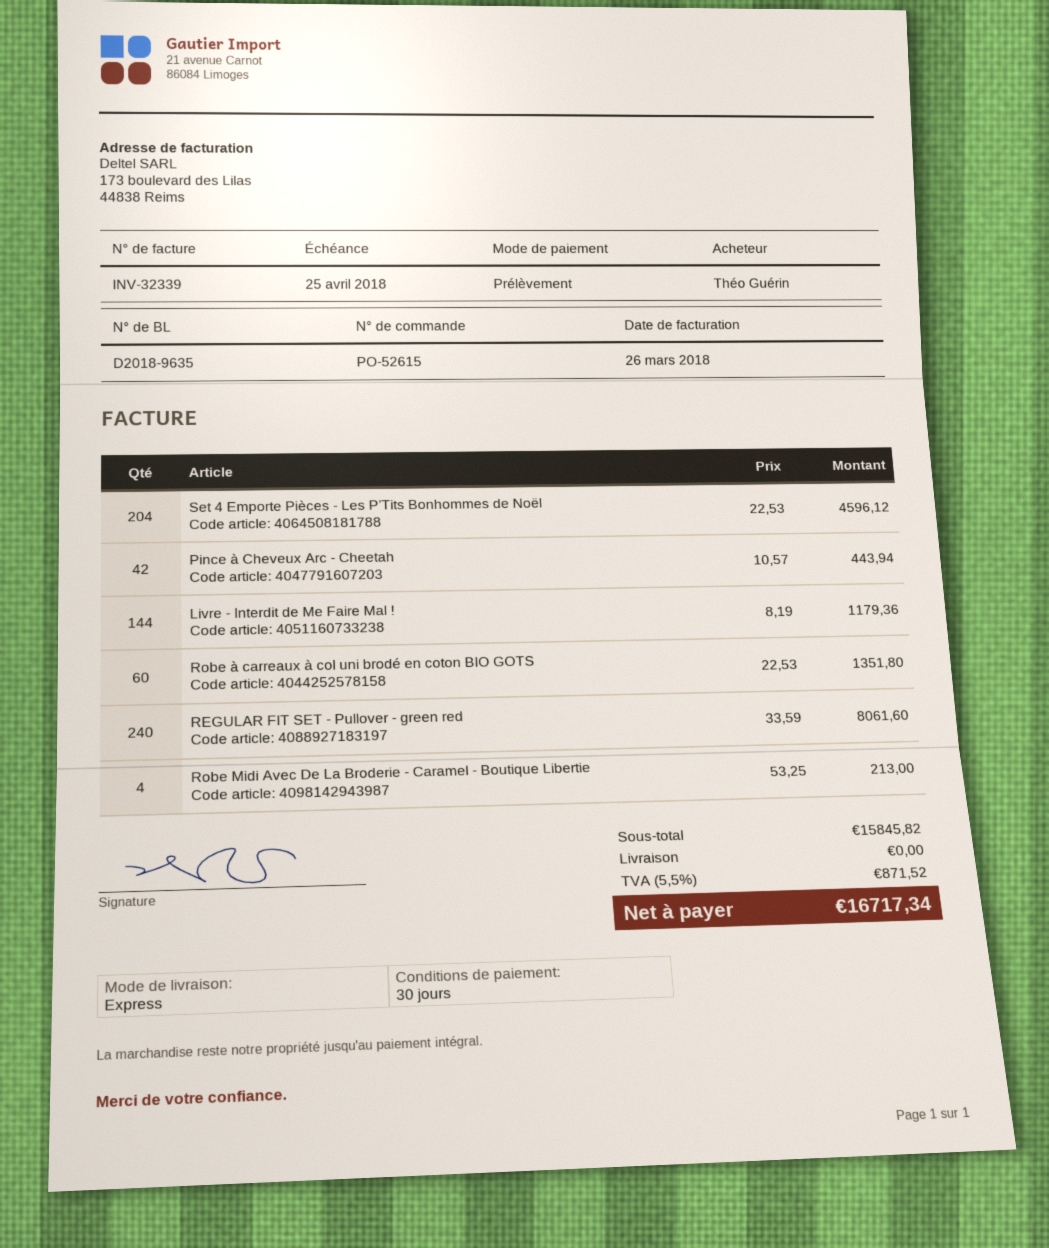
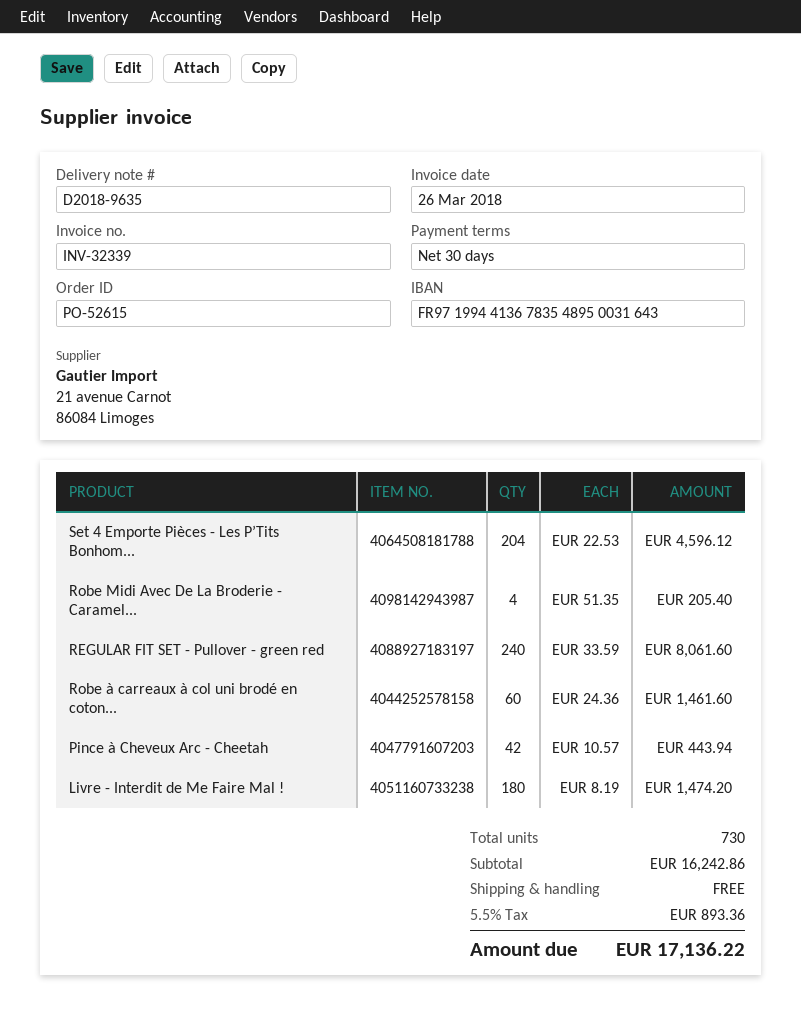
Livre - Interdit de Me Faire Mal !: 144 x 8.19 = 1179.36 -> 180 x 8.19 = 1474.20
Robe à carreaux à col uni brodé en coton BIO GOTS: 60 x 22.53 = 1351.80 -> 60 x 24.36 = 1461.60
Robe Midi Avec De La Broderie - Caramel - Boutique Libertie: 4 x 53.25 = 213.00 -> 4 x 51.35 = 205.40
subtotal: 15845.82 -> 16242.86
tax: 5.5% = 871.52 -> 5.5% = 893.36
total: 16717.34 -> 17136.22

